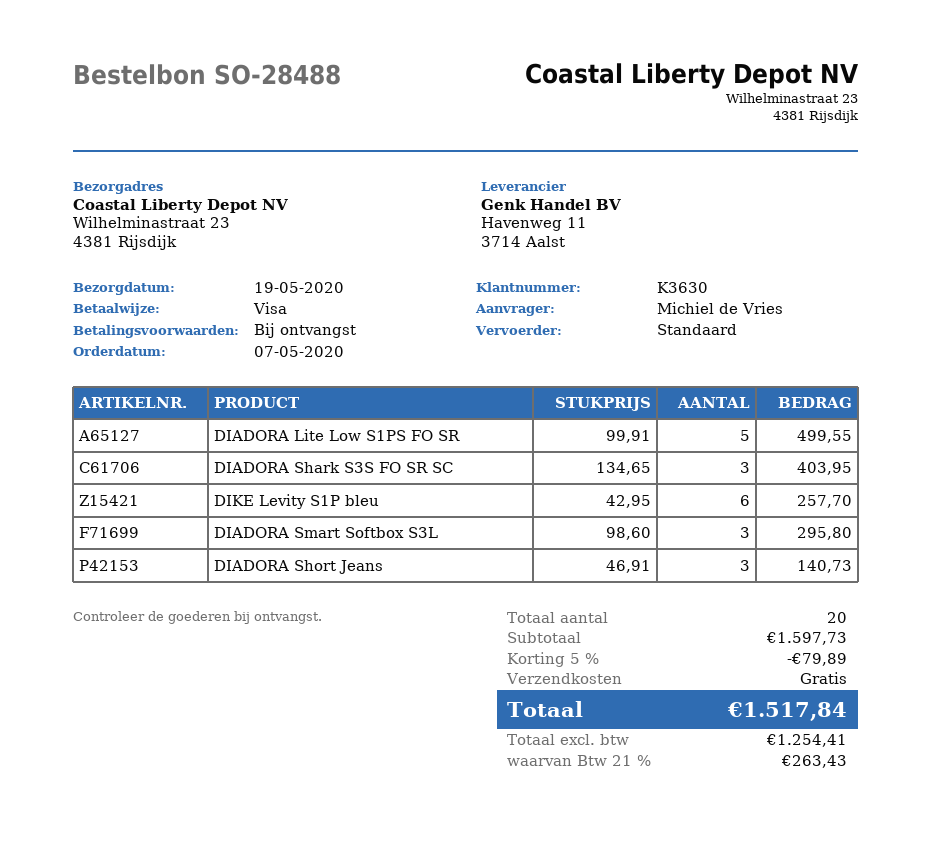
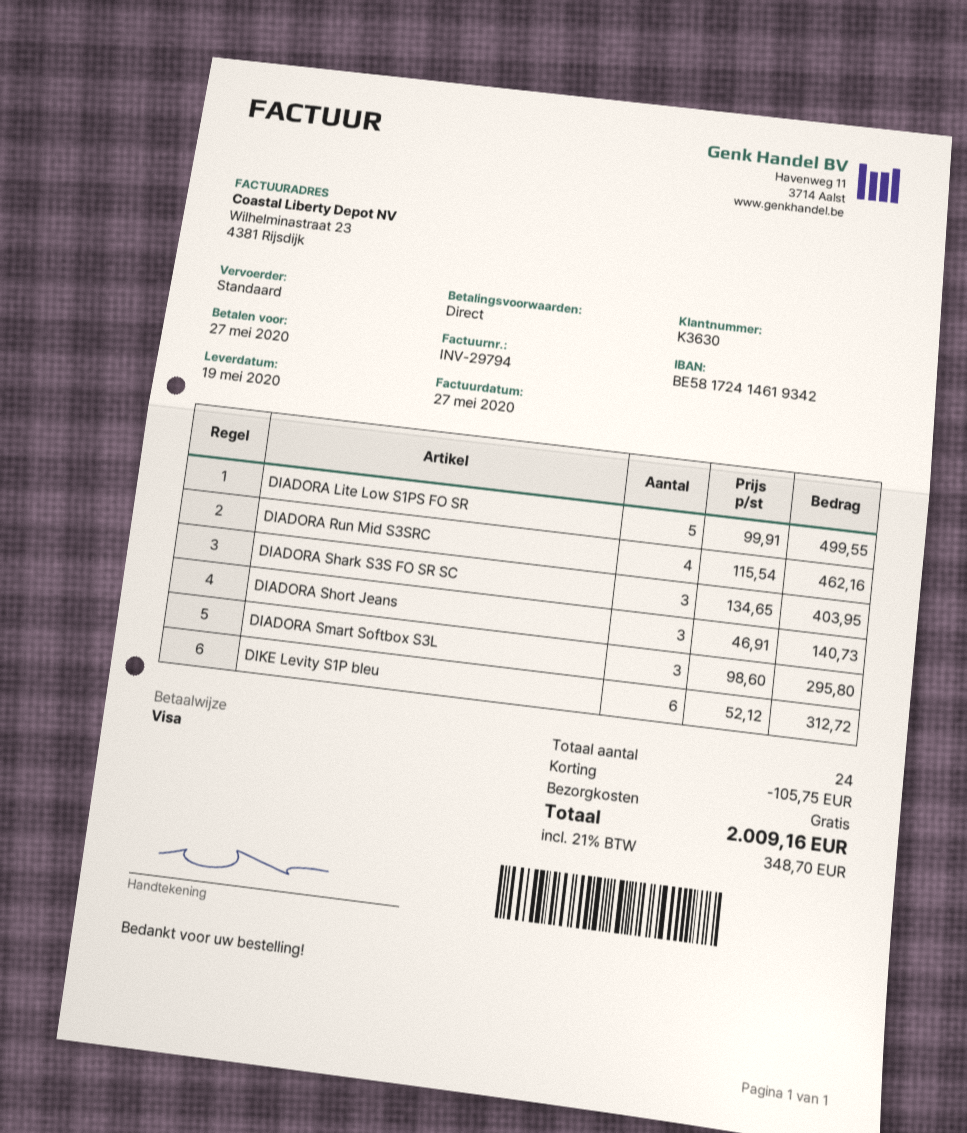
DIKE Levity S1P bleu: 6 x 42.95 = 257.70 -> 6 x 52.12 = 312.72
DIADORA Run Mid S3SRC: none -> 4 x 115.54 = 462.16
total quantity: 20 -> 24
discount: 79.89 -> 105.75
tax: 21% = 263.43 -> 21% = 348.70
total: 1517.84 -> 2009.16

